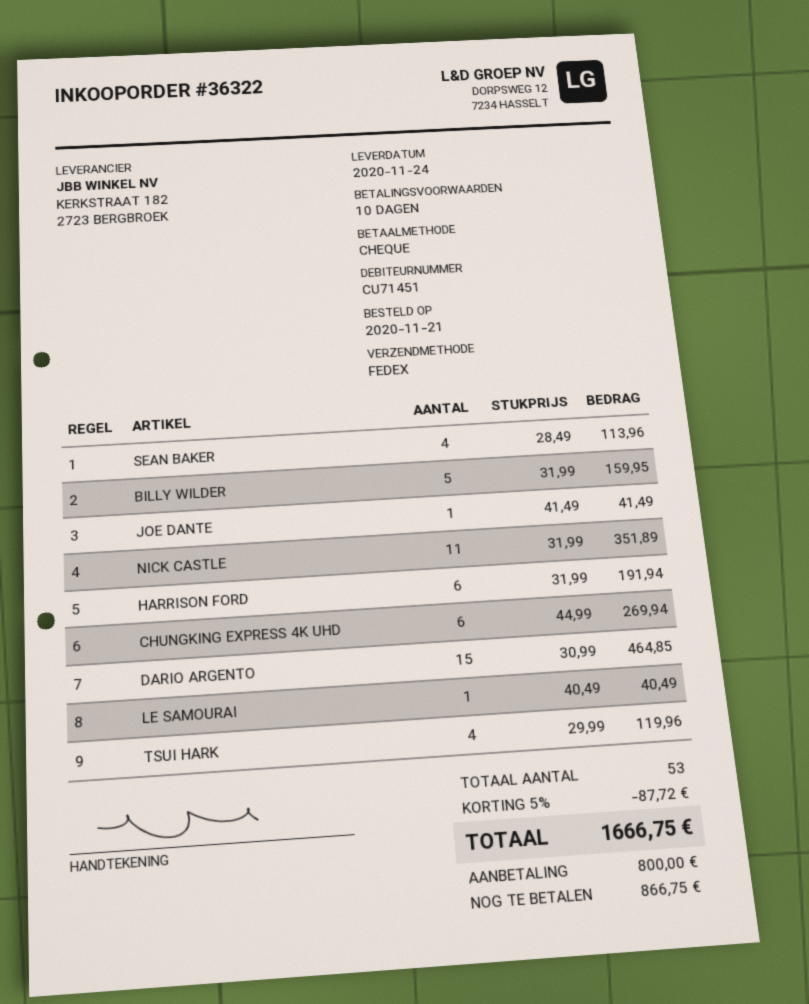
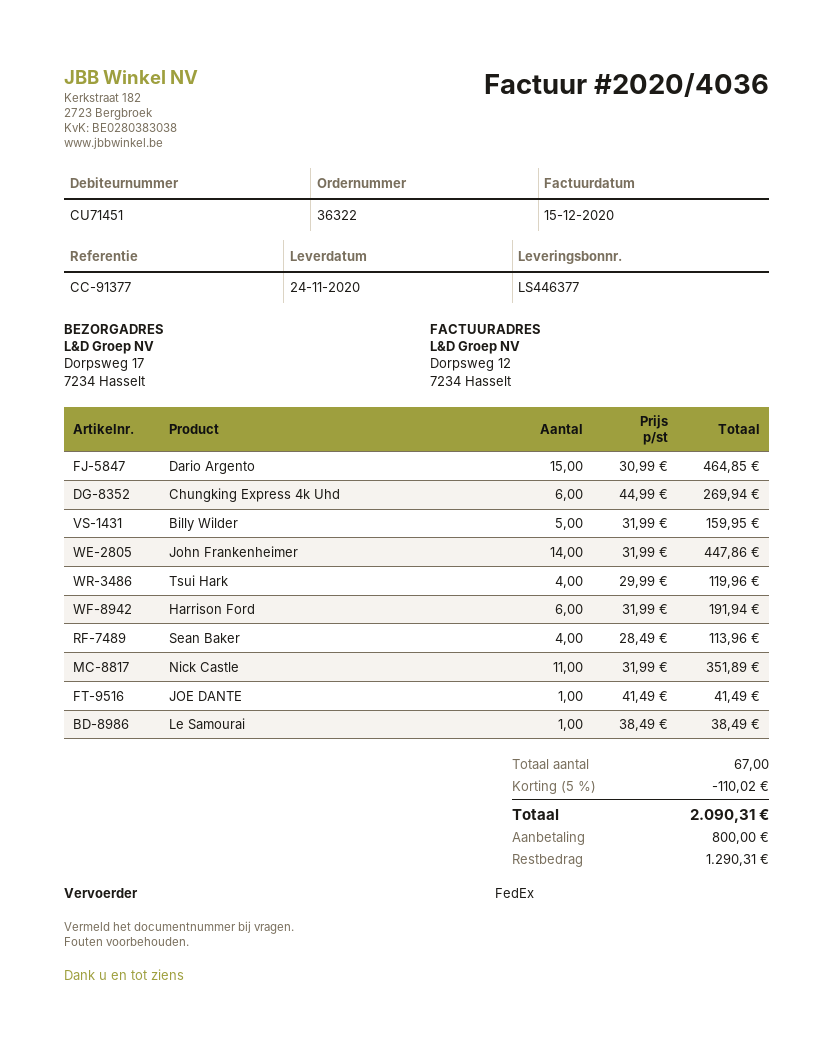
LE SAMOURAI: 1 x 40.49 = 40.49 -> 1 x 38.49 = 38.49
John Frankenheimer: none -> 14 x 31.99 = 447.86
total quantity: 53 -> 67
discount: 5% = 87.72 -> 5% = 110.02
total: 1666.75 -> 2090.31
balance: 866.75 -> 1290.31

